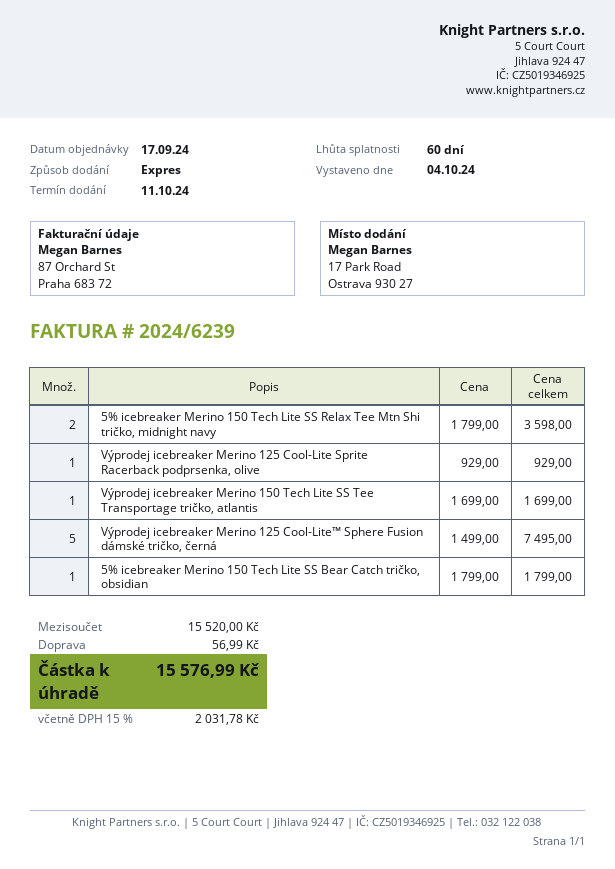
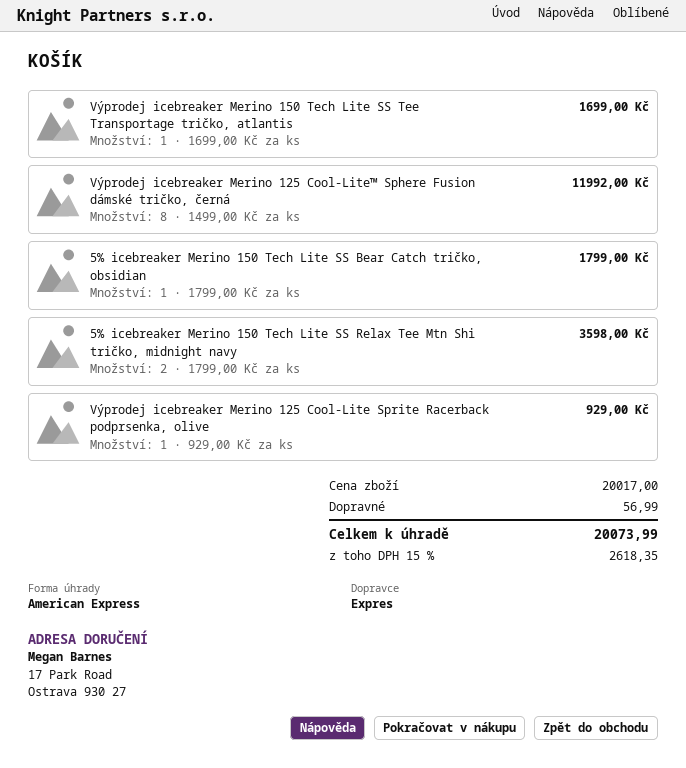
Výprodej icebreaker Merino 125 Cool-Lite™ Sphere Fusion dámské tričko, černá: 5 x 1499.00 = 7495.00 -> 8 x 1499.00 = 11992.00
subtotal: 15520.00 -> 20017.00
tax: 15% = 2031.78 -> 15% = 2618.35
total: 15576.99 -> 20073.99

